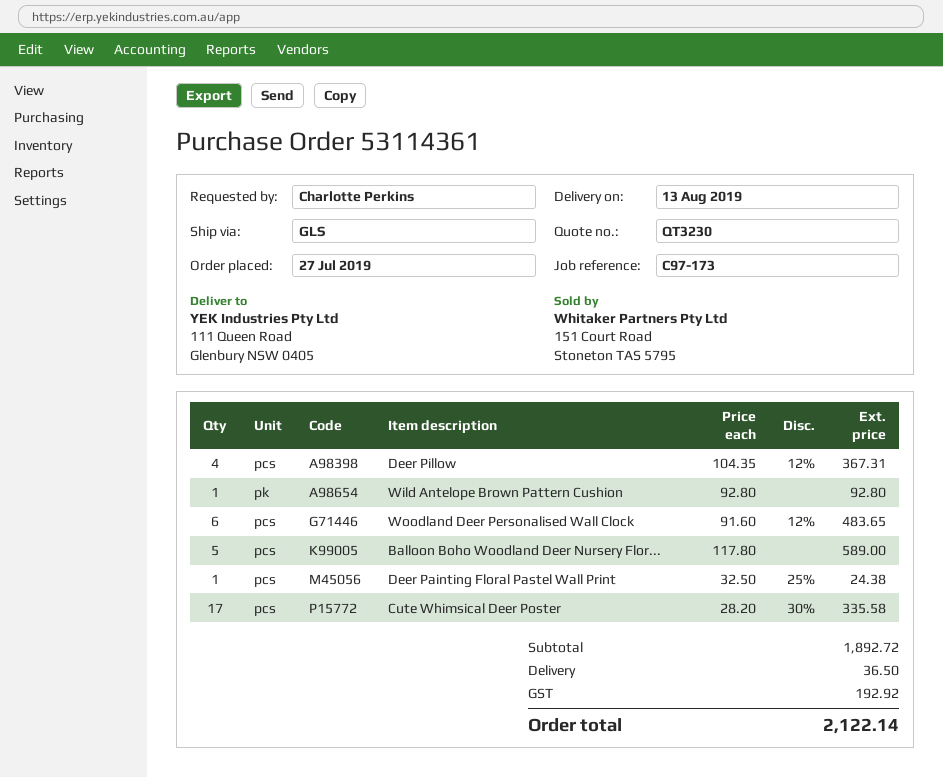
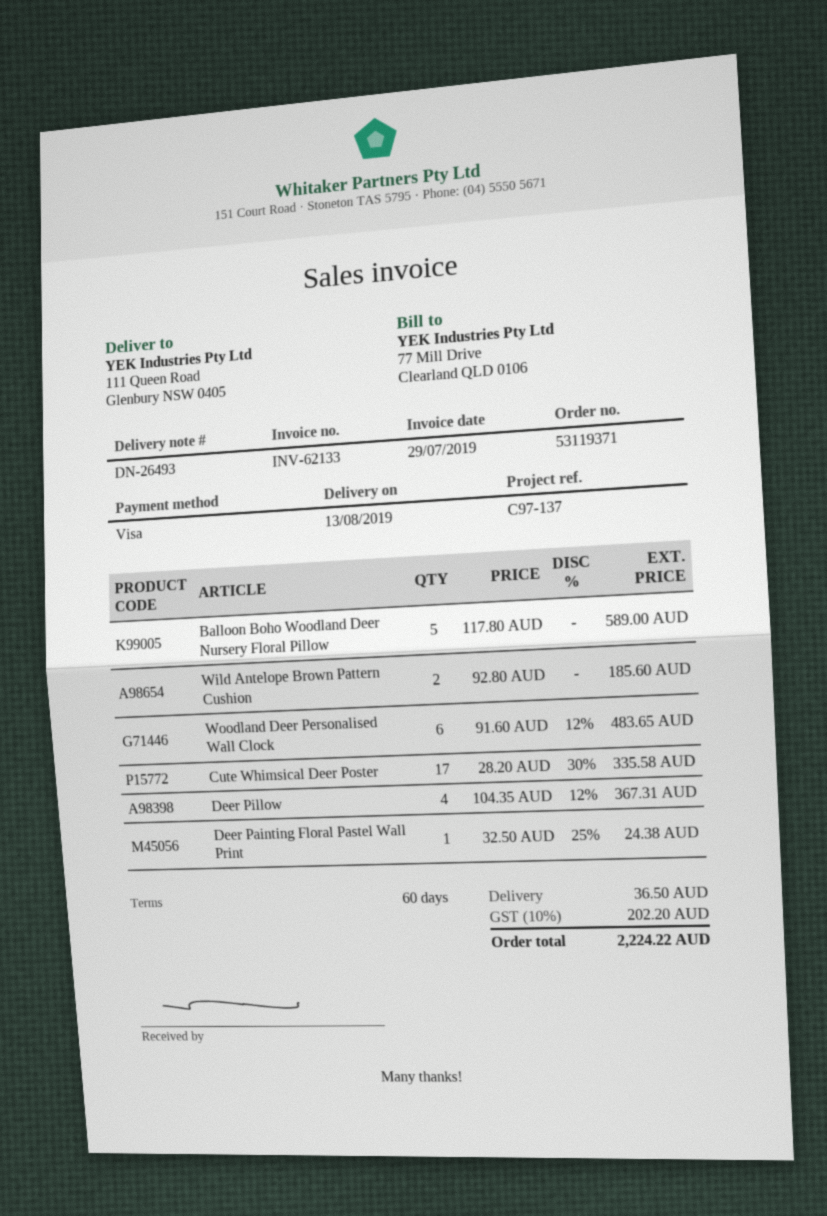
order number: 53114361 -> 53119371
reference: C97-173 -> C97-137
Wild Antelope Brown Pattern Cushion: 1 x 92.80 = 92.80 -> 2 x 92.80 = 185.60
tax: 192.92 -> 202.20
total: 2122.14 -> 2224.22

